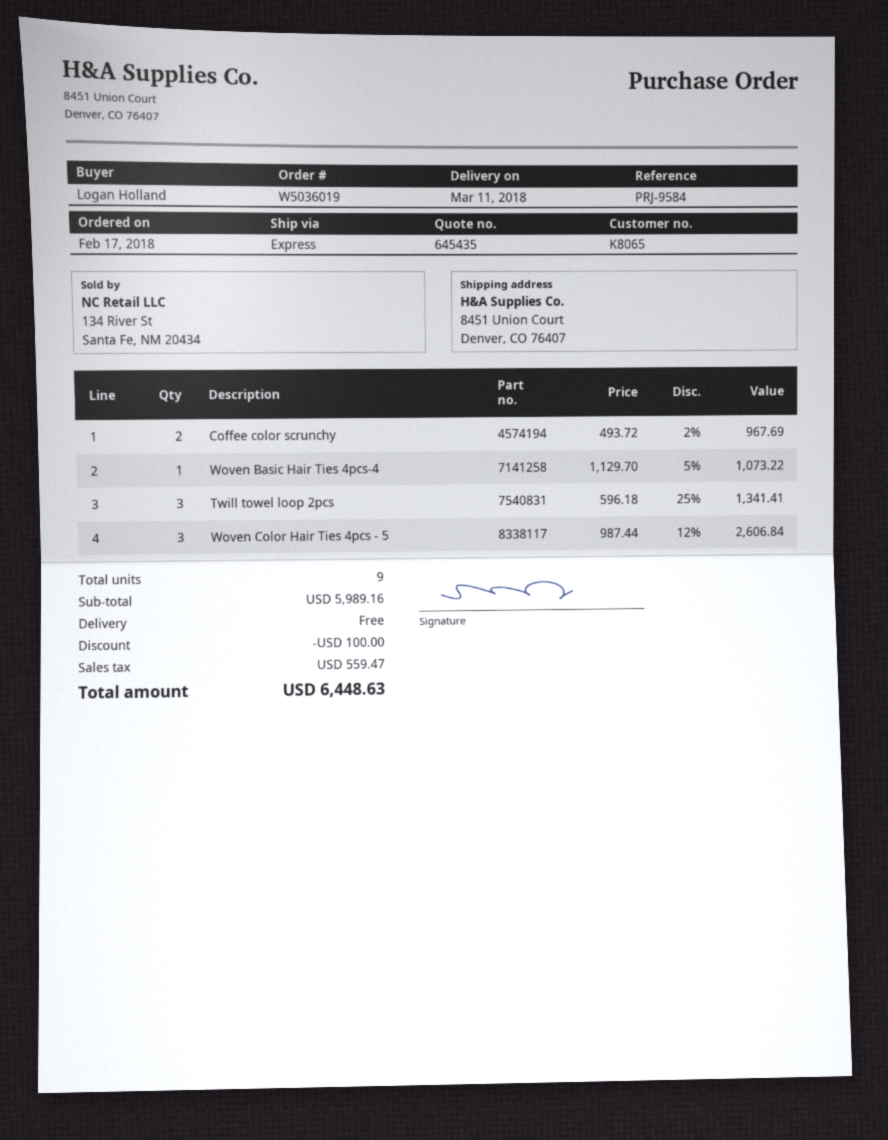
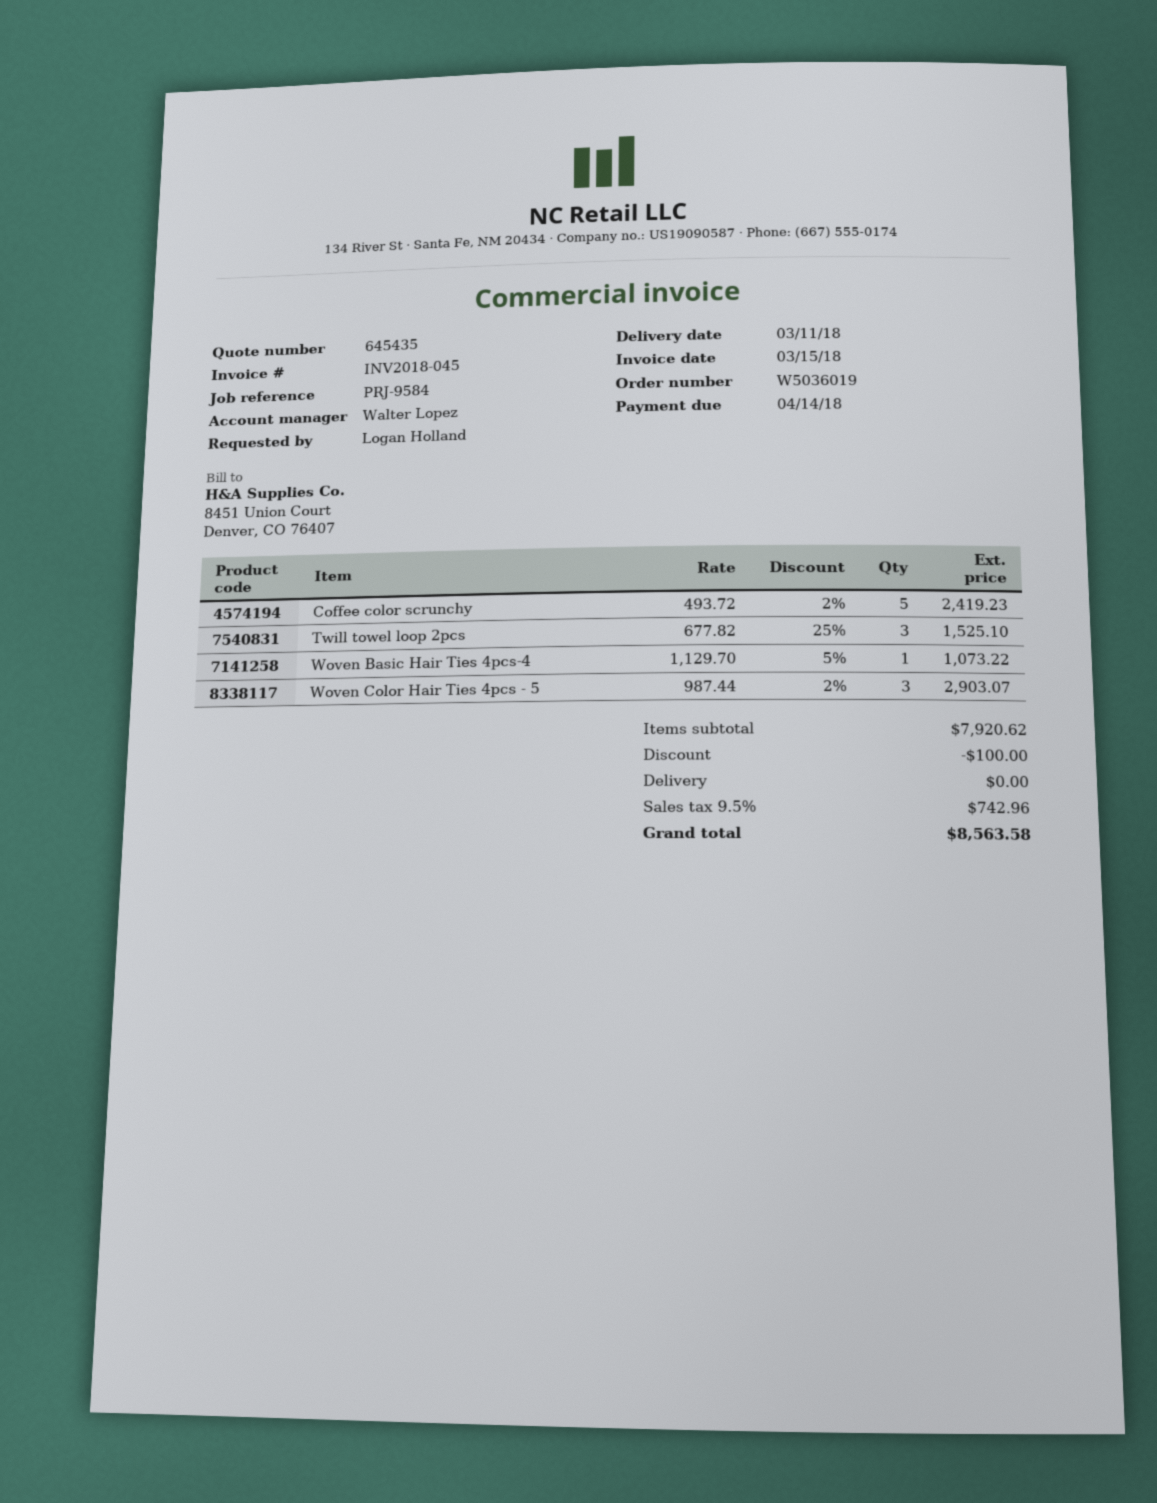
Coffee color scrunchy: 2 x 493.72 - 2% = 967.69 -> 5 x 493.72 - 2% = 2419.23
Twill towel loop 2pcs: 3 x 596.18 - 25% = 1341.41 -> 3 x 677.82 - 25% = 1525.10
Woven Color Hair Ties 4pcs - 5: 3 x 987.44 - 12% = 2606.84 -> 3 x 987.44 - 2% = 2903.07
subtotal: 5989.16 -> 7920.62
tax: 559.47 -> 742.96
total: 6448.63 -> 8563.58

